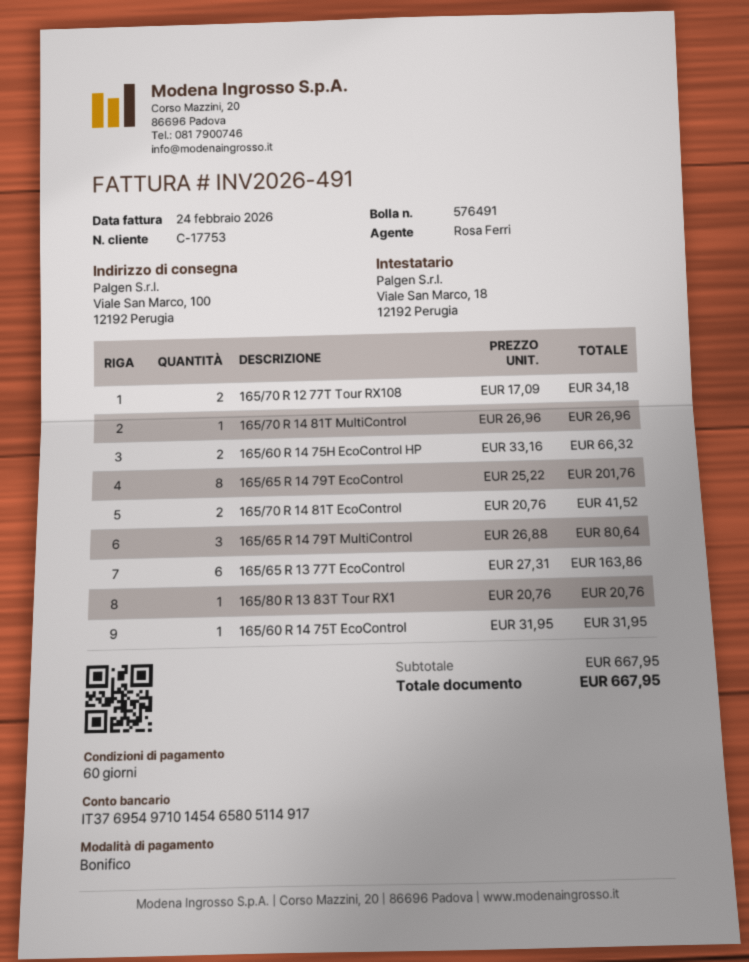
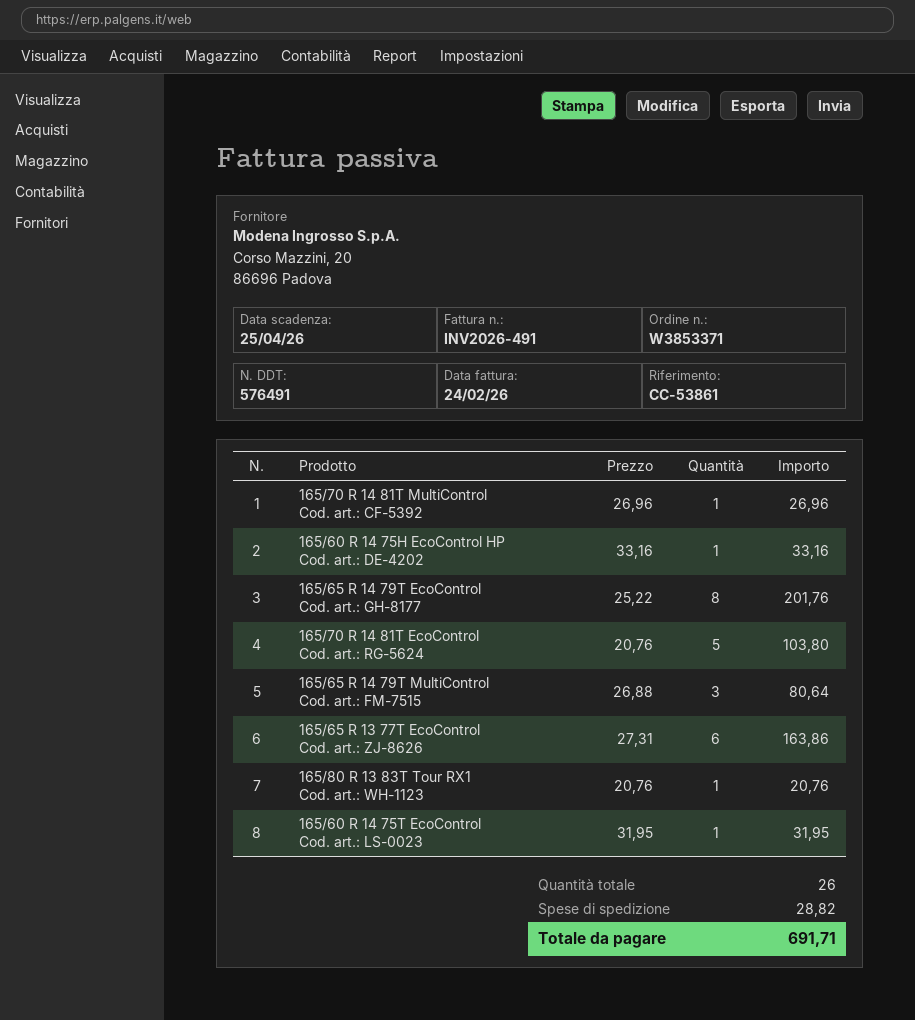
165/70 R 12 77T Tour RX108: 2 x 17.09 = 34.18 -> none
165/60 R 14 75H EcoControl HP: 2 x 33.16 = 66.32 -> 1 x 33.16 = 33.16
165/70 R 14 81T EcoControl: 2 x 20.76 = 41.52 -> 5 x 20.76 = 103.80
shipping: none -> 28.82
total: 667.95 -> 691.71

